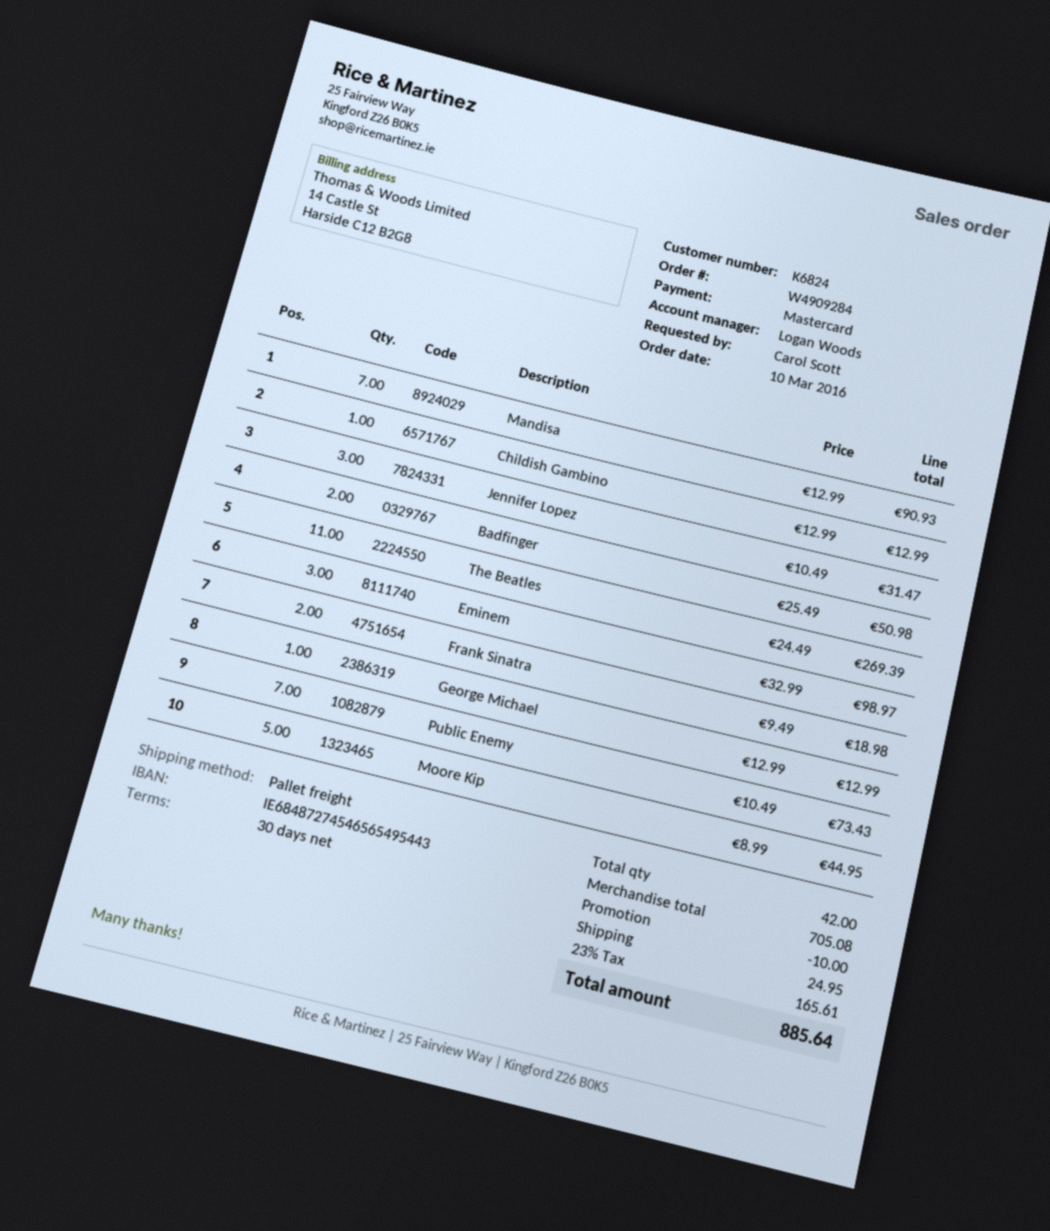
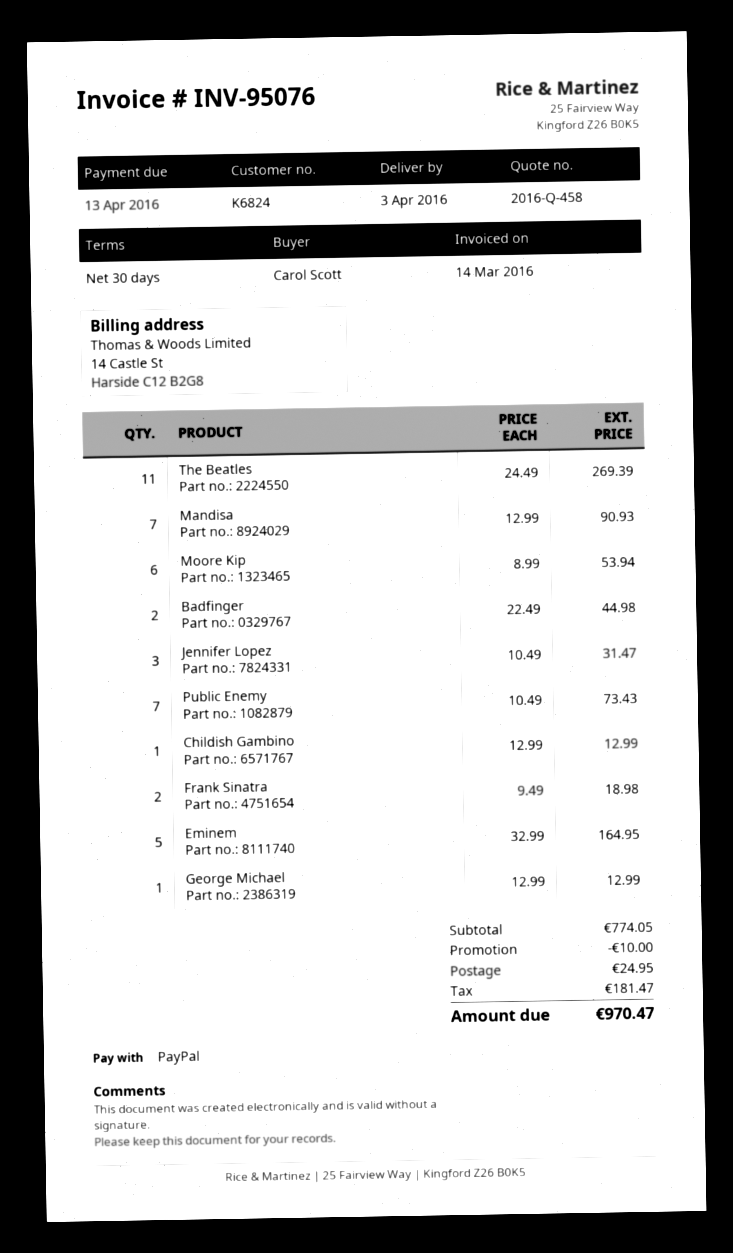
payment method: Mastercard -> PayPal
Badfinger: 2 x 25.49 = 50.98 -> 2 x 22.49 = 44.98
Eminem: 3 x 32.99 = 98.97 -> 5 x 32.99 = 164.95
Moore Kip: 5 x 8.99 = 44.95 -> 6 x 8.99 = 53.94
subtotal: 705.08 -> 774.05
tax: 165.61 -> 181.47
total: 885.64 -> 970.47

